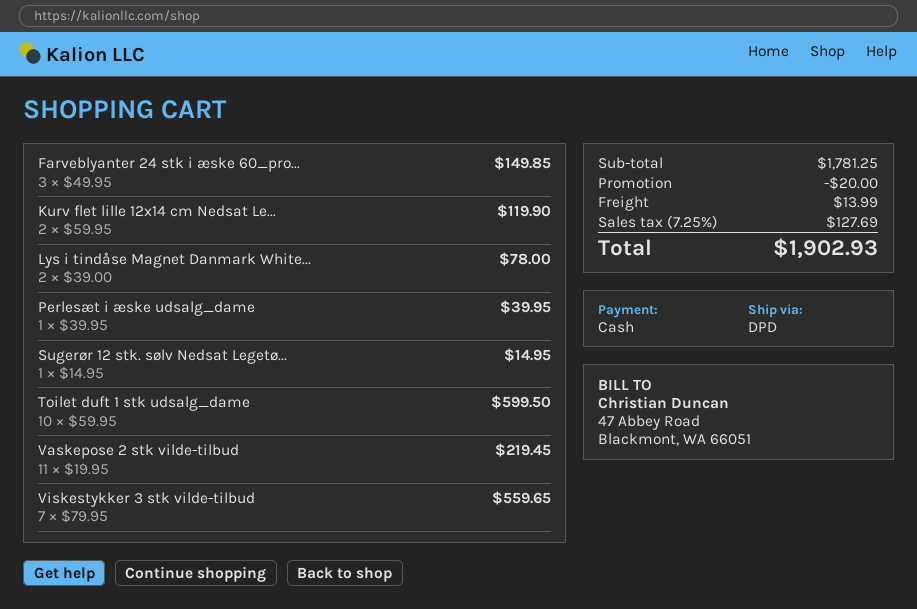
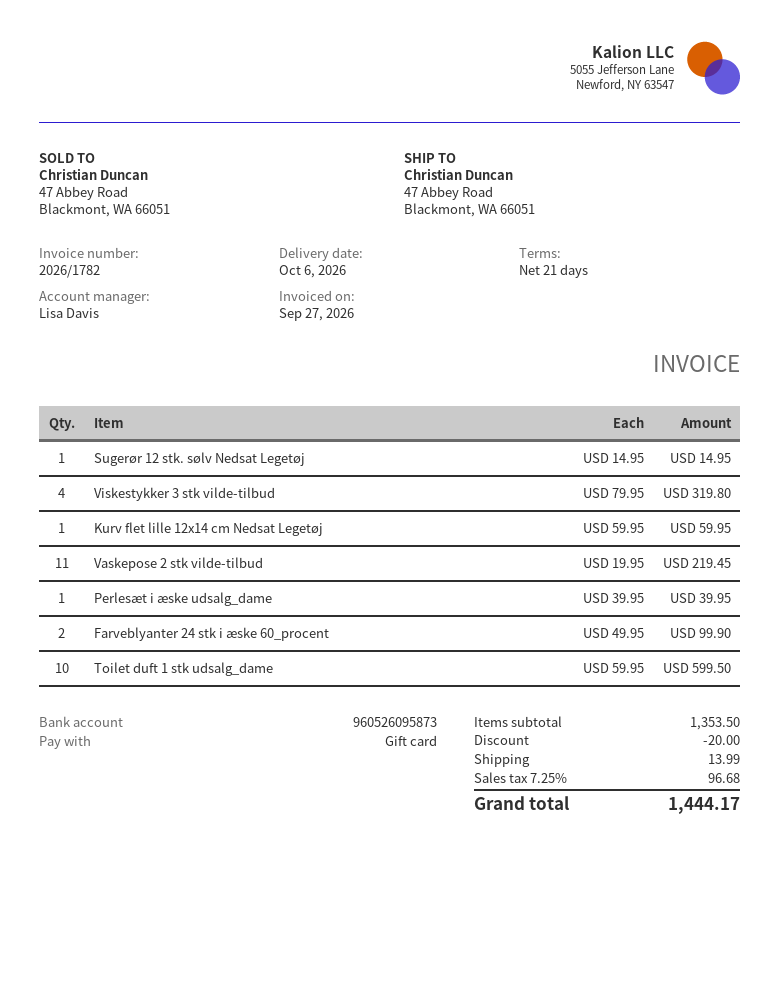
payment method: cash -> gift card
Farveblyanter 24 stk i æske 60_pro...: 3 x 49.95 = 149.85 -> 2 x 49.95 = 99.90
Kurv flet lille 12x14 cm Nedsat Le...: 2 x 59.95 = 119.90 -> 1 x 59.95 = 59.95
Lys i tindåse Magnet Danmark White...: 2 x 39.00 = 78.00 -> none
Viskestykker 3 stk vilde-tilbud: 7 x 79.95 = 559.65 -> 4 x 79.95 = 319.80
subtotal: 1781.25 -> 1353.50
tax: 7.25% = 127.69 -> 7.25% = 96.68
total: 1902.93 -> 1444.17

